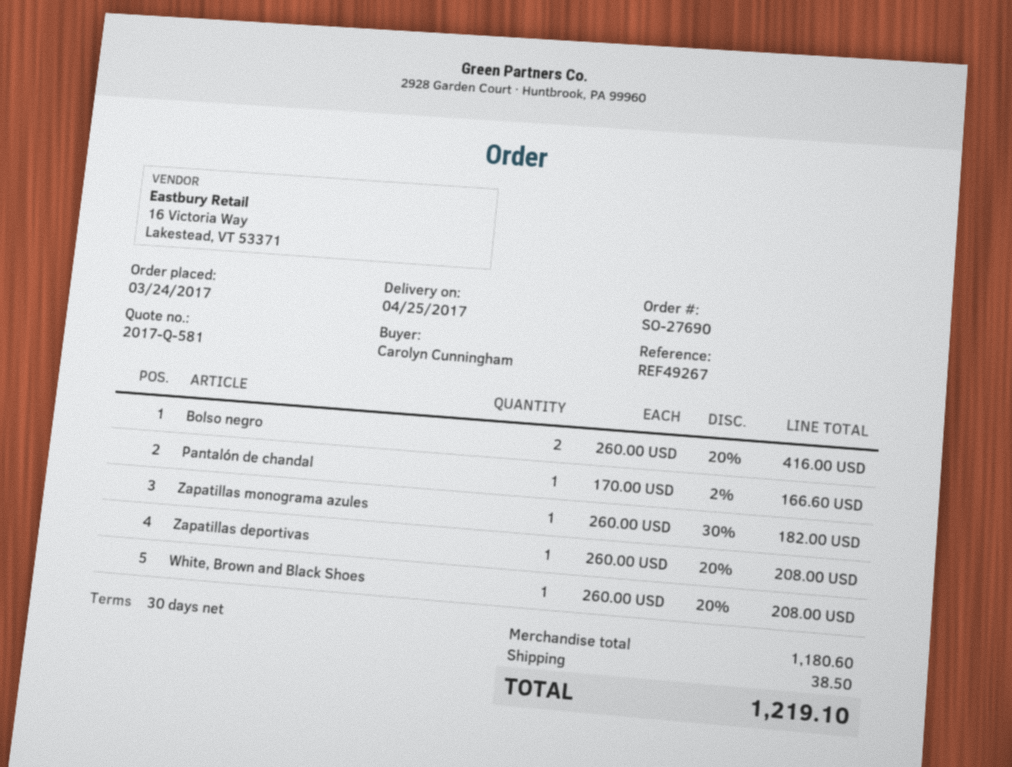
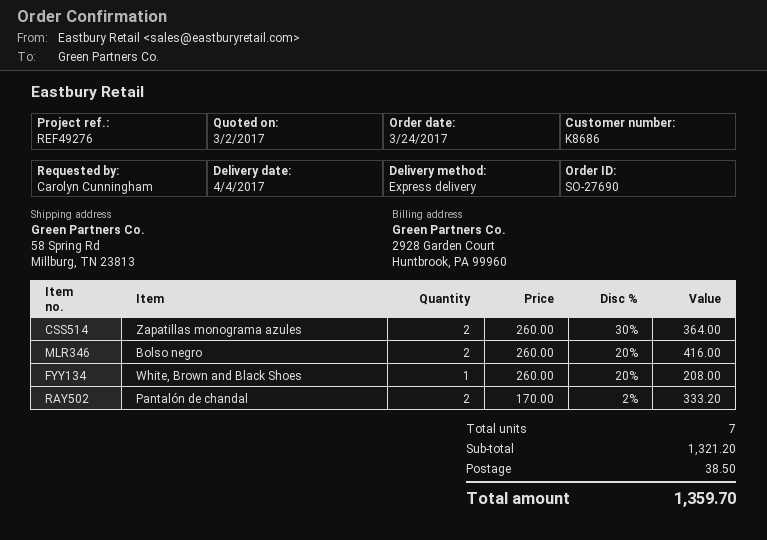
delivery date: 2017-04-25 -> 2017-04-04
reference: REF49267 -> REF49276
Pantalón de chandal: 1 x 170.00 - 2% = 166.60 -> 2 x 170.00 - 2% = 333.20
Zapatillas monograma azules: 1 x 260.00 - 30% = 182.00 -> 2 x 260.00 - 30% = 364.00
Zapatillas deportivas: 1 x 260.00 - 20% = 208.00 -> none
subtotal: 1180.60 -> 1321.20
total: 1219.10 -> 1359.70

